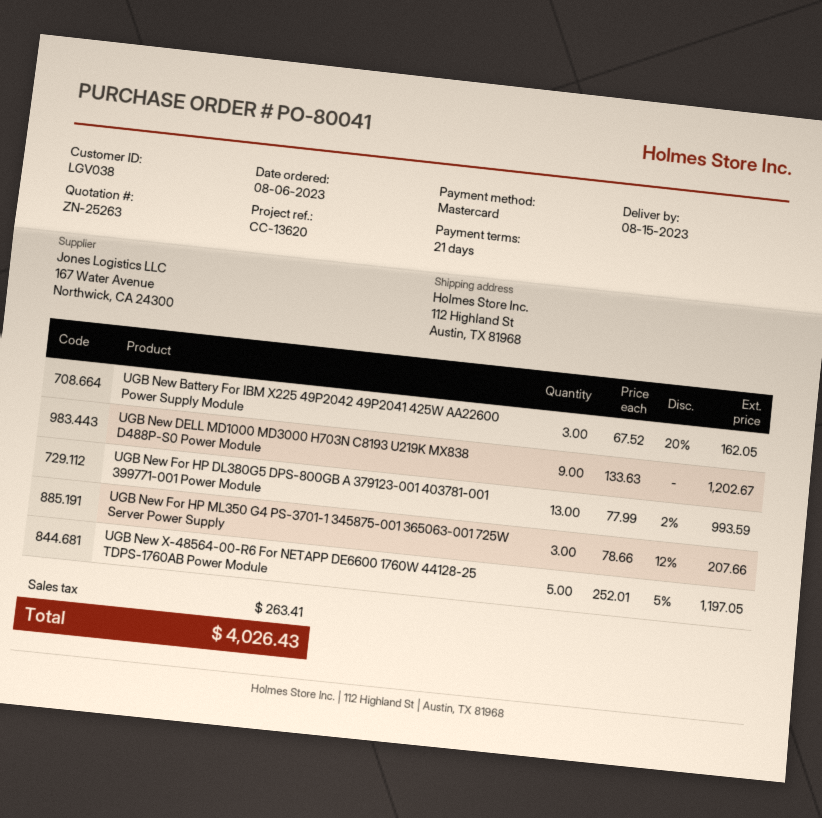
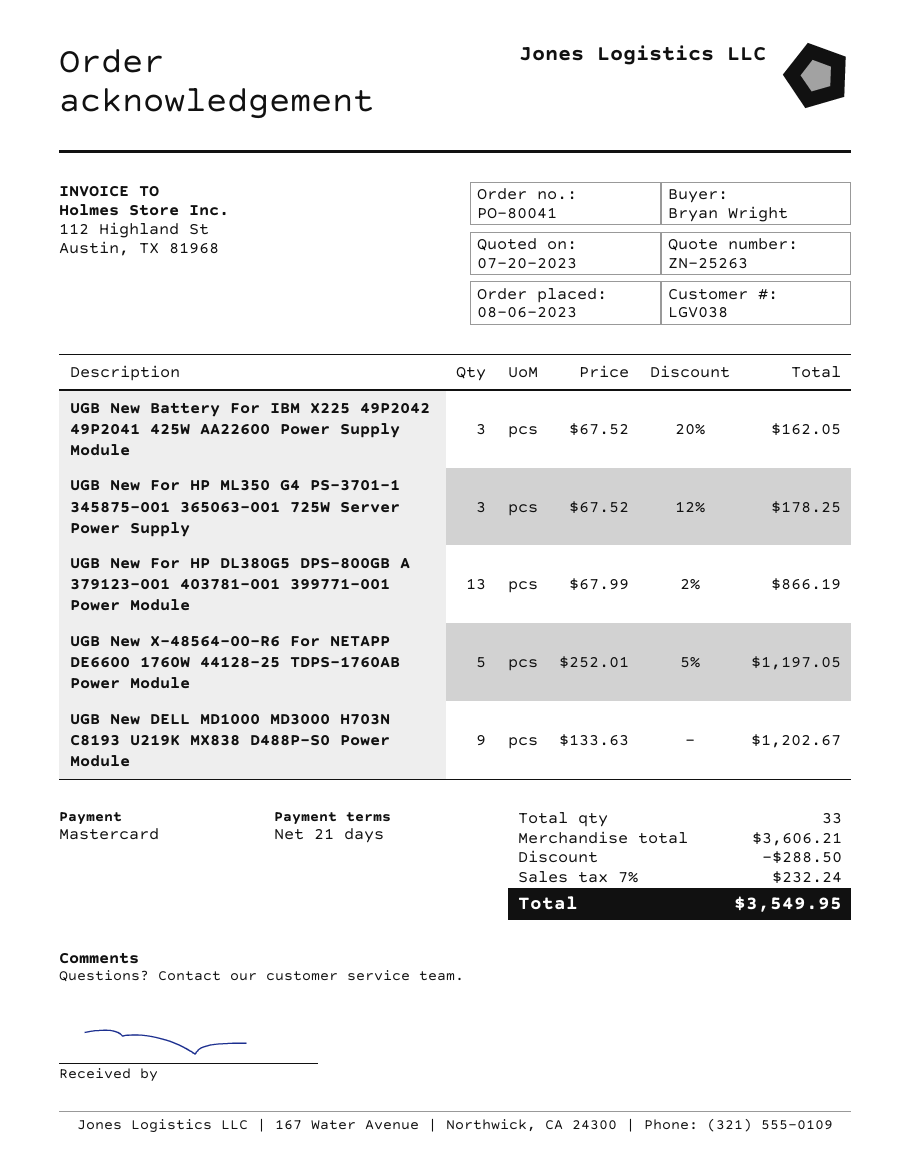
UGB New For HP DL380G5 DPS-800GB A 379123-001 403781-001 399771-001 Power Module: 13 x 77.99 - 2% = 993.59 -> 13 x 67.99 - 2% = 866.19
UGB New For HP ML350 G4 PS-3701-1 345875-001 365063-001 725W Server Power Supply: 3 x 78.66 - 12% = 207.66 -> 3 x 67.52 - 12% = 178.25
discount: none -> 288.50
tax: 263.41 -> 232.24
total: 4026.43 -> 3549.95

